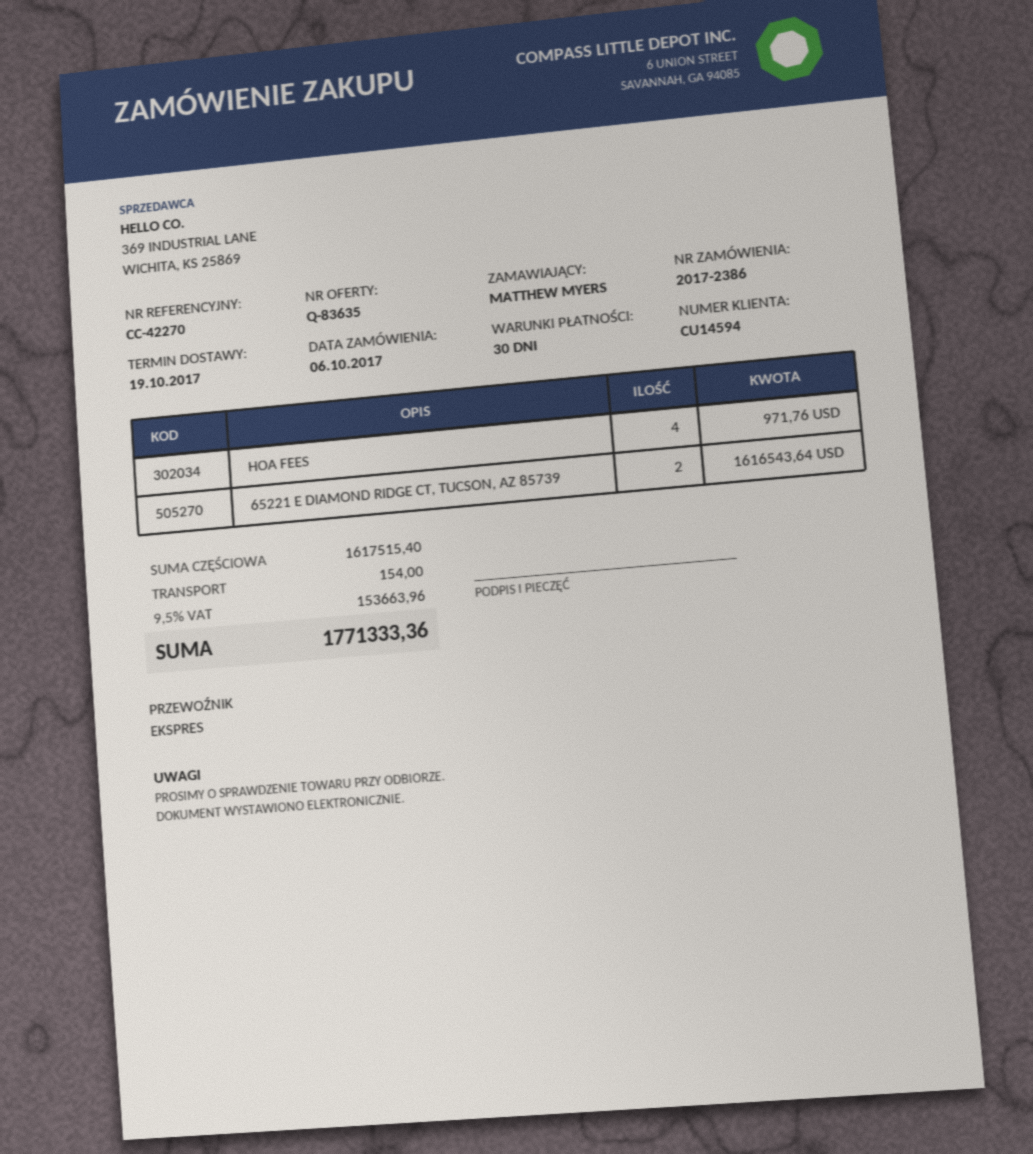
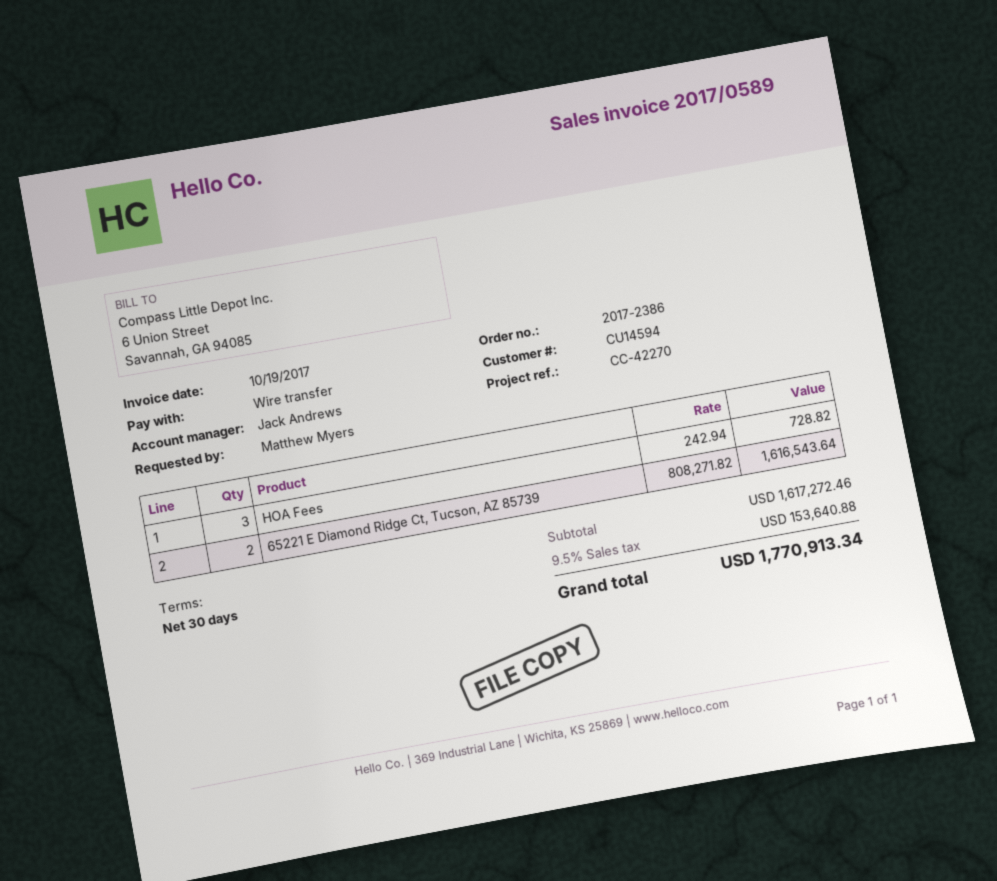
HOA FEES: 4 for 971.76 -> 3 for 728.82
subtotal: 1617515.40 -> 1617272.46
shipping: 154.00 -> none
tax: 9.5% = 153663.96 -> 9.5% = 153640.88
total: 1771333.36 -> 1770913.34

